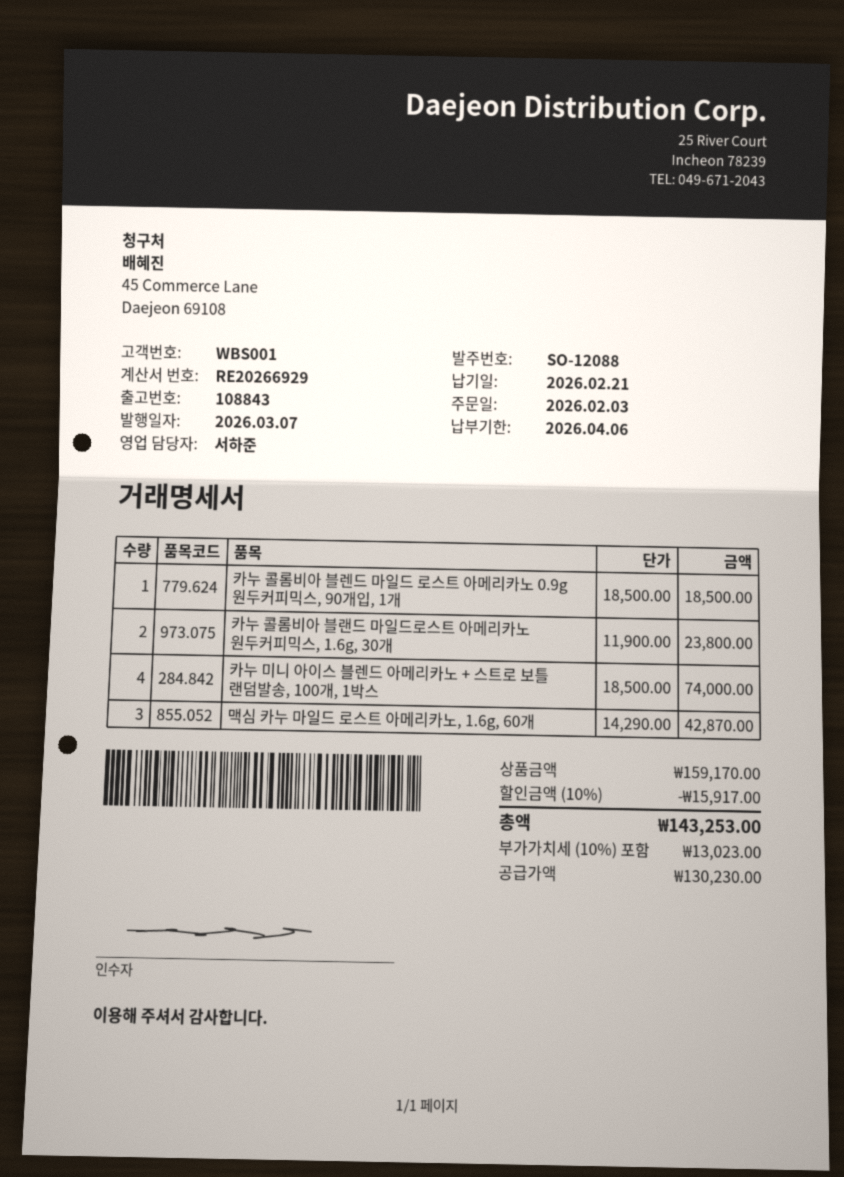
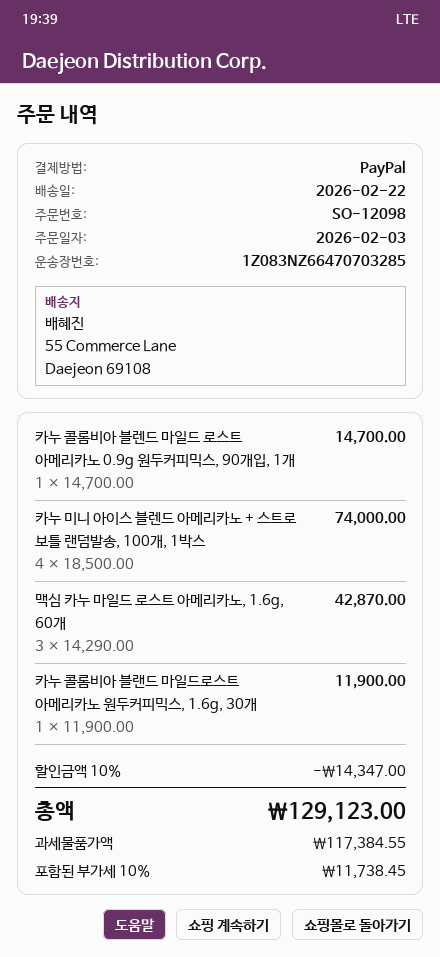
order number: SO-12088 -> SO-12098
delivery date: 2026-02-21 -> 2026-02-22
카누 콜롬비아 블렌드 마일드 로스트 아메리카노 0.9g 원두커피믹스, 90개입, 1개: 1 x 18500.00 = 18500.00 -> 1 x 14700.00 = 14700.00
카누 콜롬비아 블랜드 마일드로스트 아메리카노 원두커피믹스, 1.6g, 30개: 2 x 11900.00 = 23800.00 -> 1 x 11900.00 = 11900.00
discount: 10% = 15917.00 -> 10% = 14347.00
net: 130230.00 -> 117384.55
tax: 10% = 13023.00 -> 10% = 11738.45
total: 143253.00 -> 129123.00

